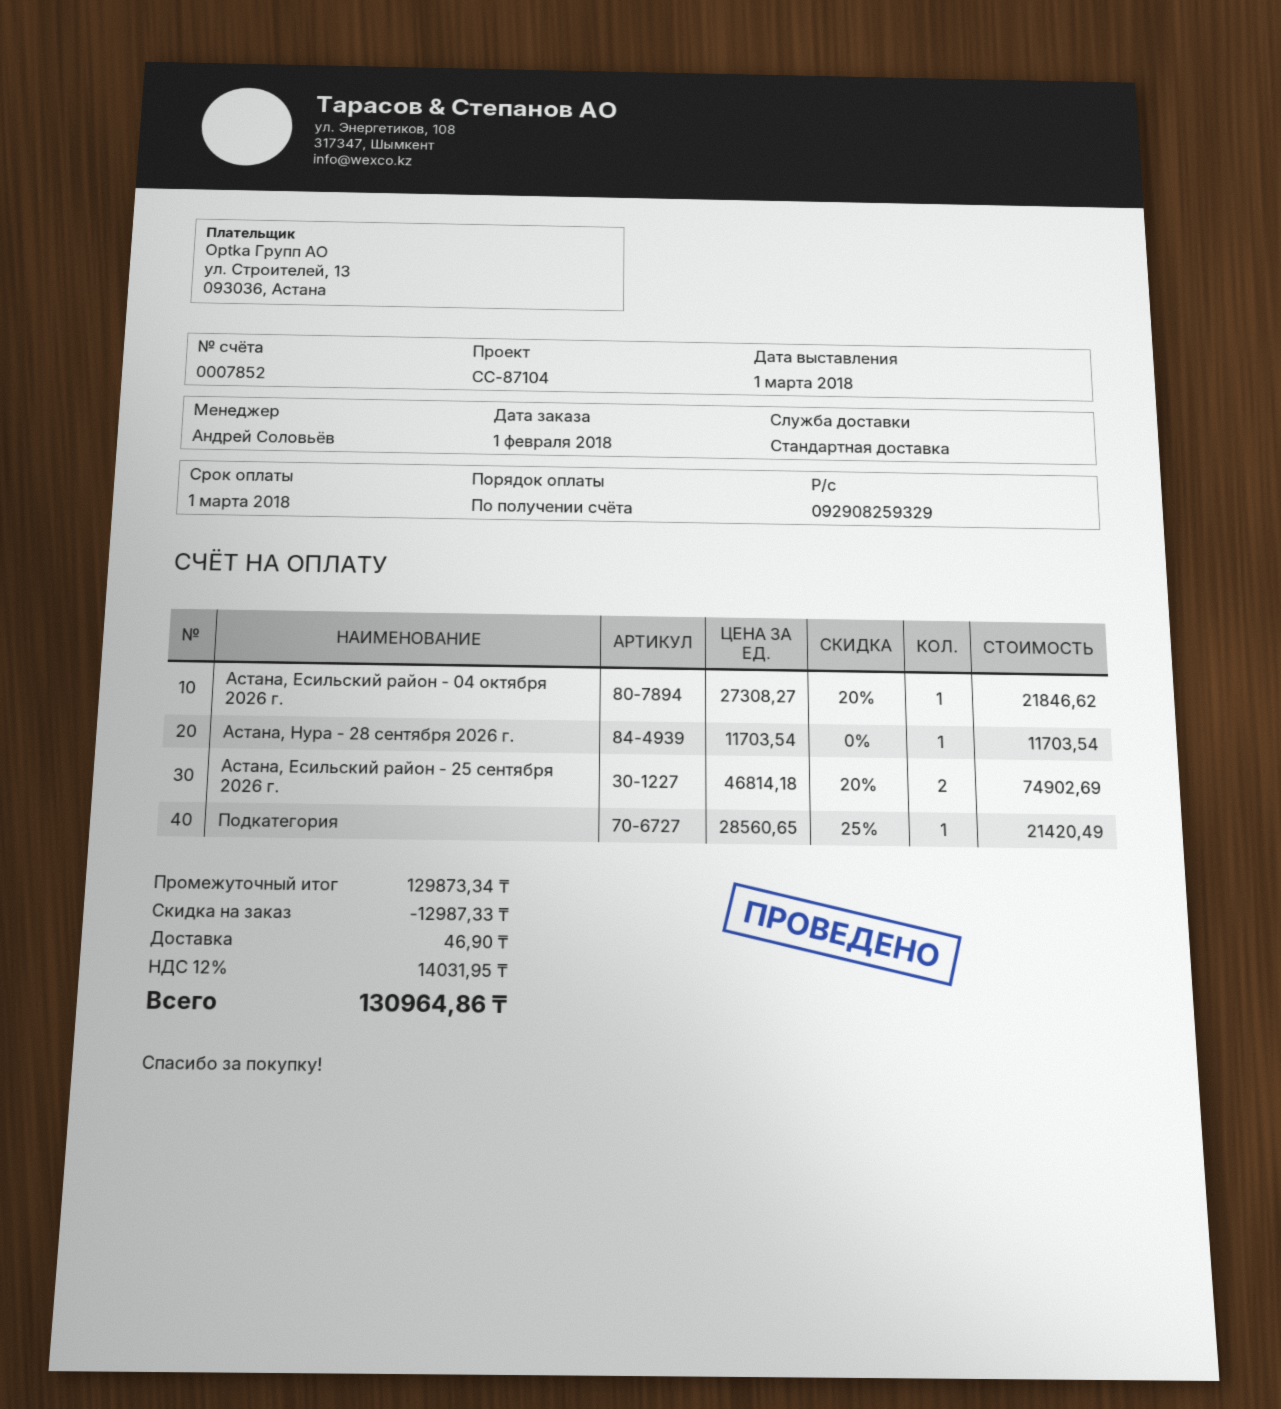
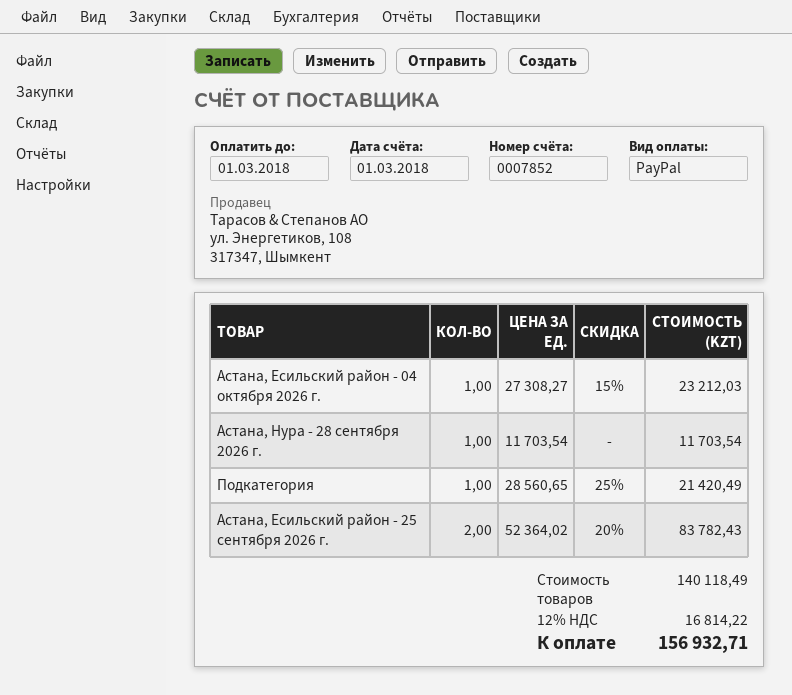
Астана, Есильский район - 04 октября 2026 г.: 1 x 27308.27 - 20% = 21846.62 -> 1 x 27308.27 - 15% = 23212.03
Астана, Есильский район - 25 сентября 2026 г.: 2 x 46814.18 - 20% = 74902.69 -> 2 x 52364.02 - 20% = 83782.43
subtotal: 129873.34 -> 140118.49
discount: 12987.33 -> none
shipping: 46.90 -> none
tax: 12% = 14031.95 -> 12% = 16814.22
total: 130964.86 -> 156932.71

